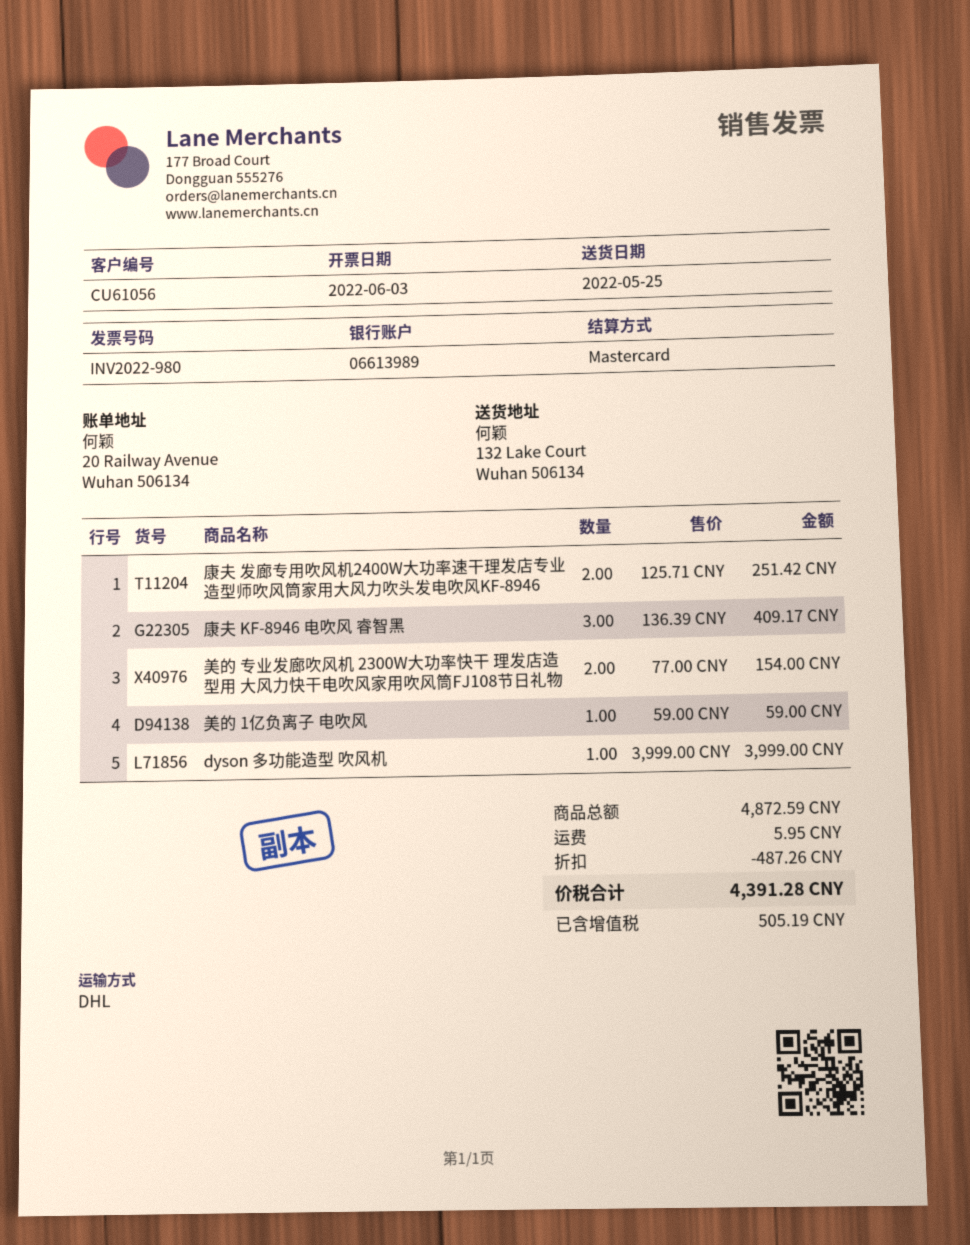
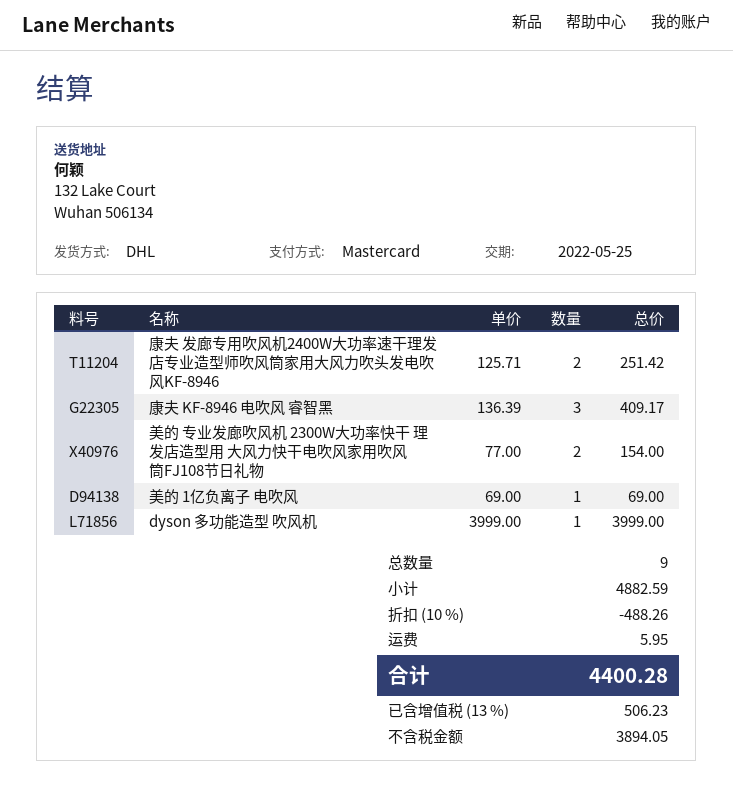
美的 1亿负离子 电吹风: 1 x 59.00 = 59.00 -> 1 x 69.00 = 69.00
subtotal: 4872.59 -> 4882.59
discount: 487.26 -> 488.26
tax: 505.19 -> 506.23
total: 4391.28 -> 4400.28

